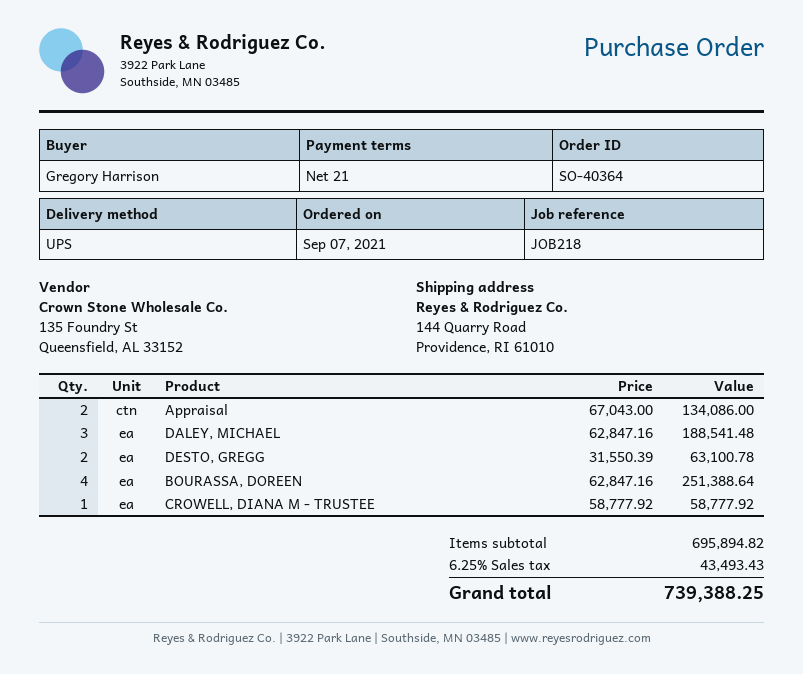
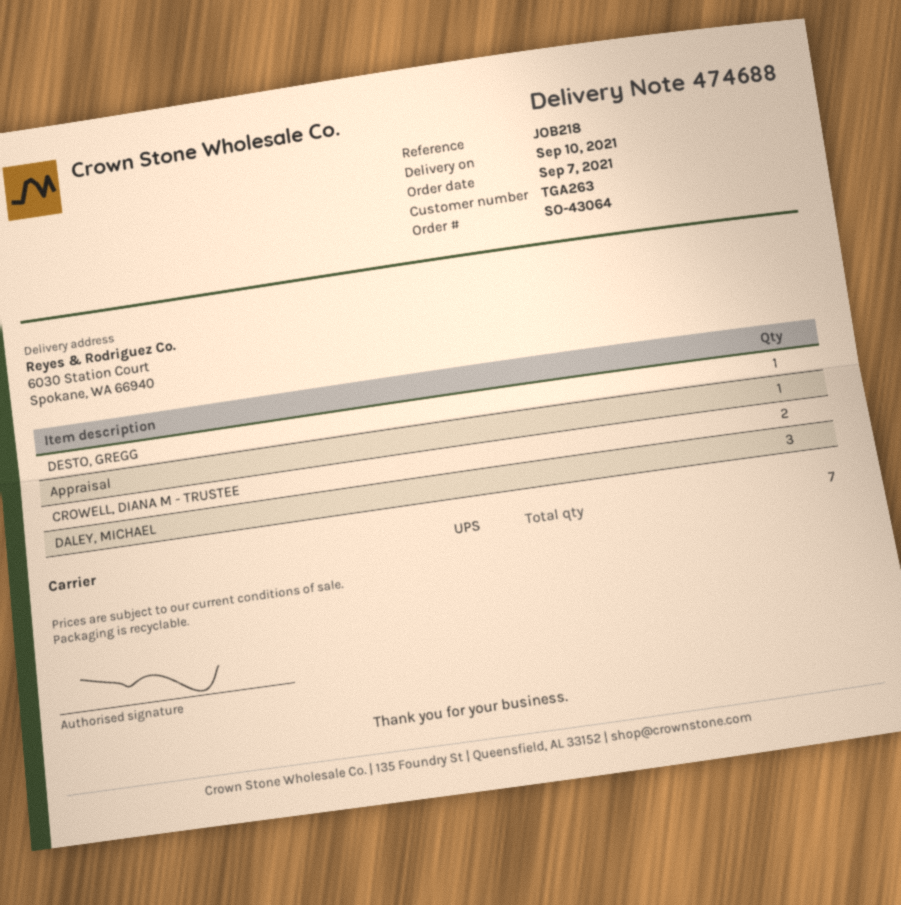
order number: SO-40364 -> SO-43064
ship to: 144 Quarry Road, Providence, RI 61010 -> 6030 Station Court, Spokane, WA 66940
Appraisal: 2 -> 1
DESTO, GREGG: 2 -> 1
BOURASSA, DOREEN: 4 -> none
CROWELL, DIANA M - TRUSTEE: 1 -> 2

